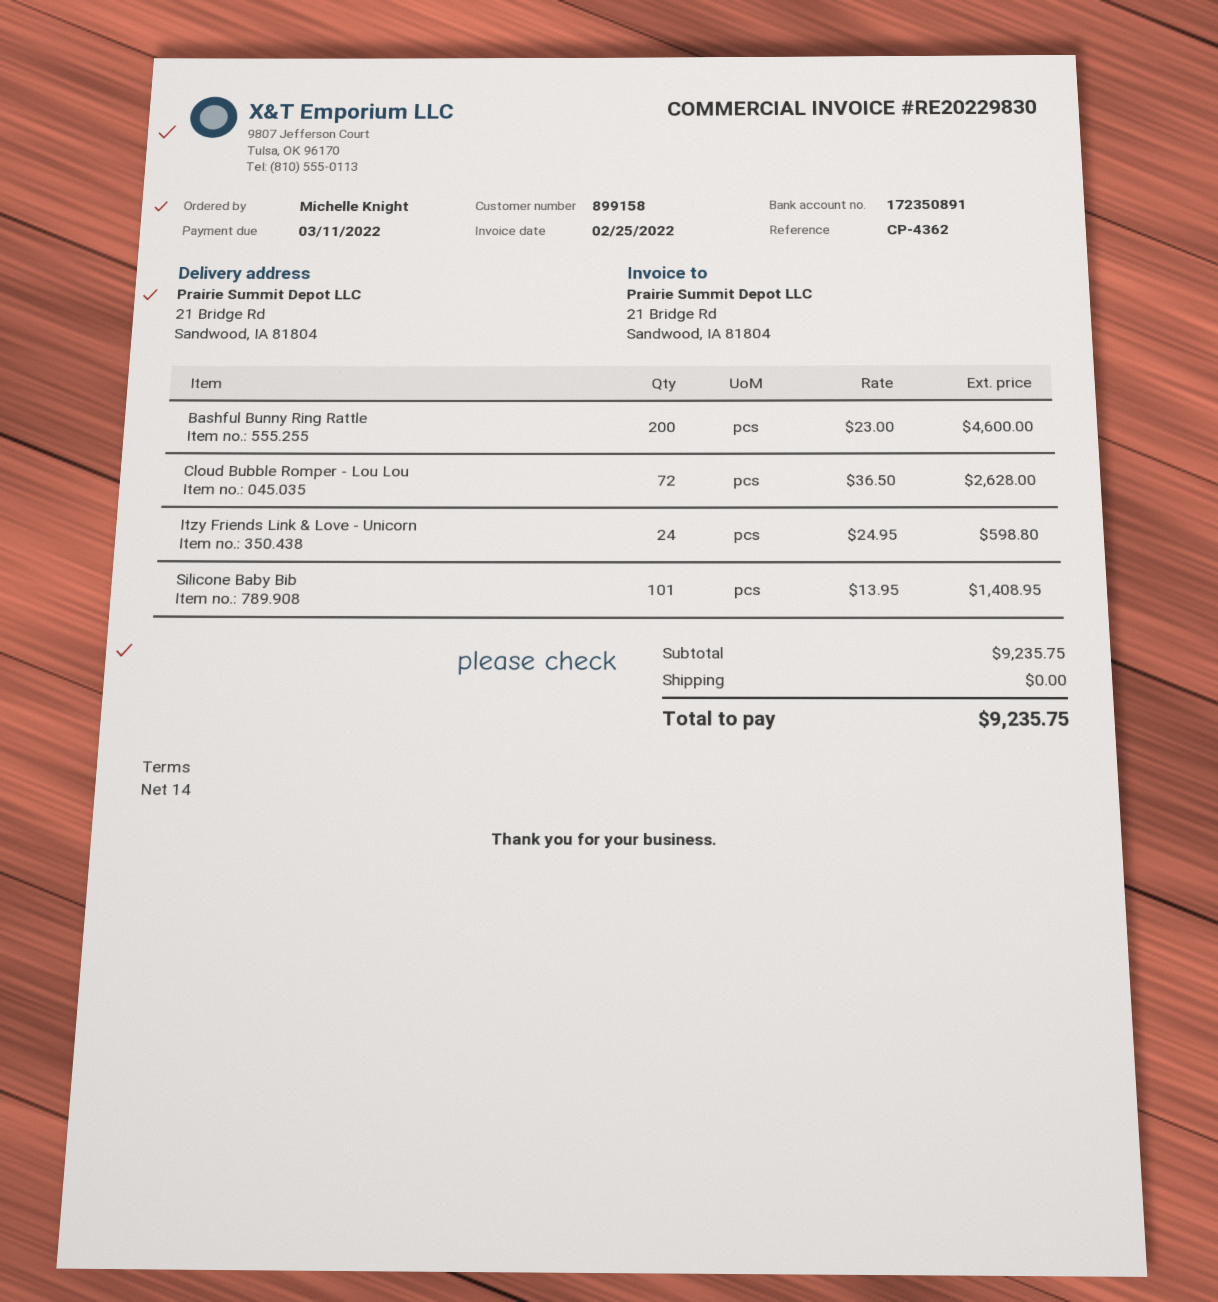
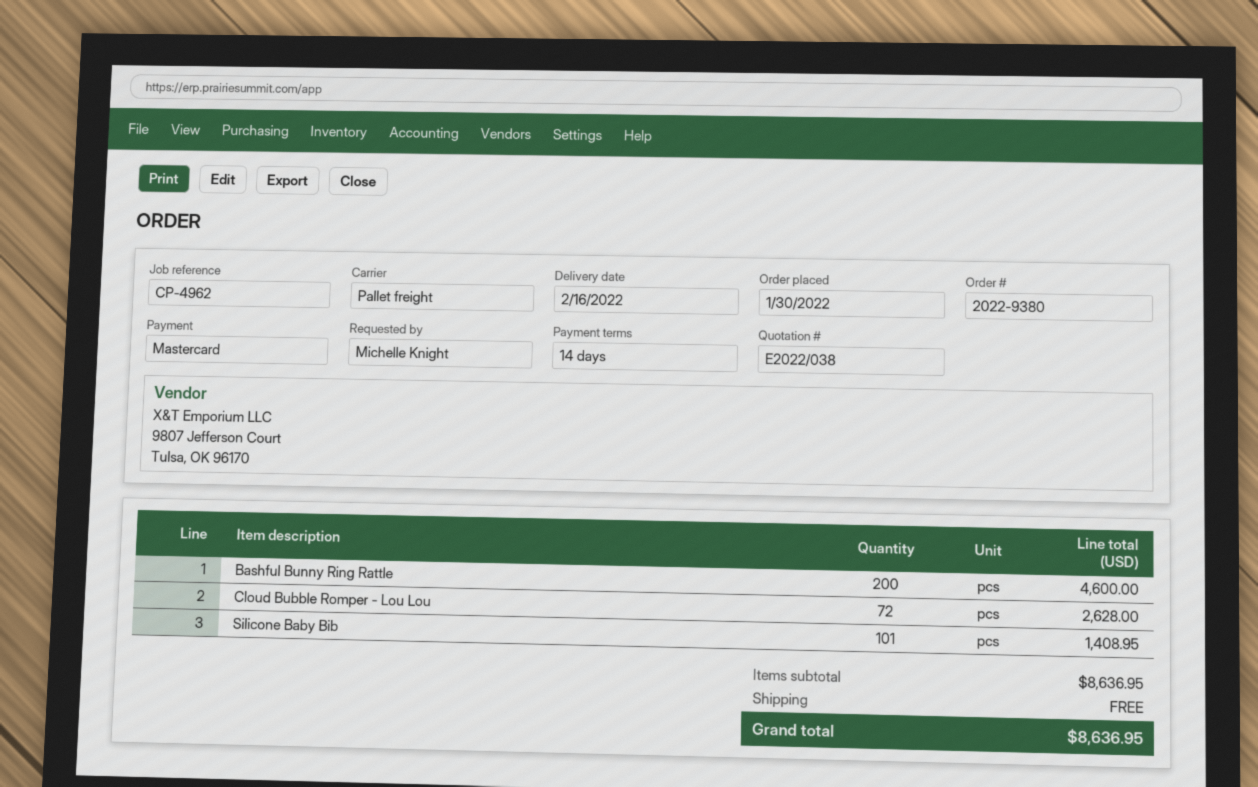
reference: CP-4362 -> CP-4962
Itzy Friends Link & Love - Unicorn: 24 for 598.80 -> none
subtotal: 9235.75 -> 8636.95
total: 9235.75 -> 8636.95

